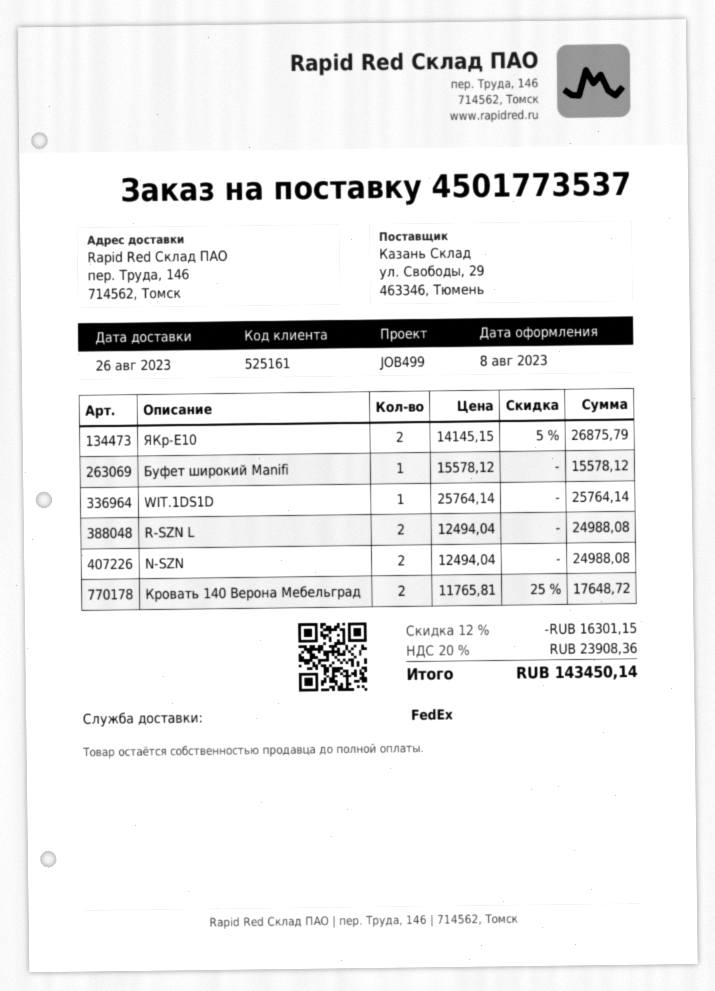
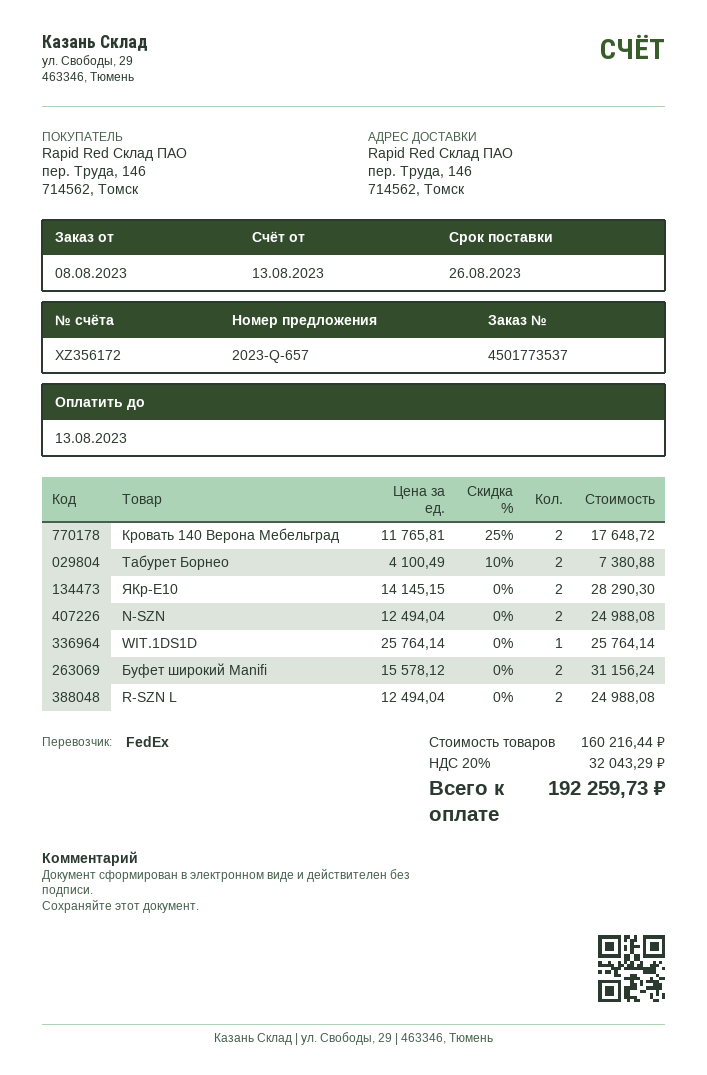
ЯКр-Е10: 2 x 14145.15 - 5% = 26875.79 -> 2 x 14145.15 = 28290.30
Буфет широкий Manifi: 1 x 15578.12 = 15578.12 -> 2 x 15578.12 = 31156.24
Табурет Борнео: none -> 2 x 4100.49 - 10% = 7380.88
discount: 12% = 16301.15 -> none
tax: 20% = 23908.36 -> 20% = 32043.29
total: 143450.14 -> 192259.73

